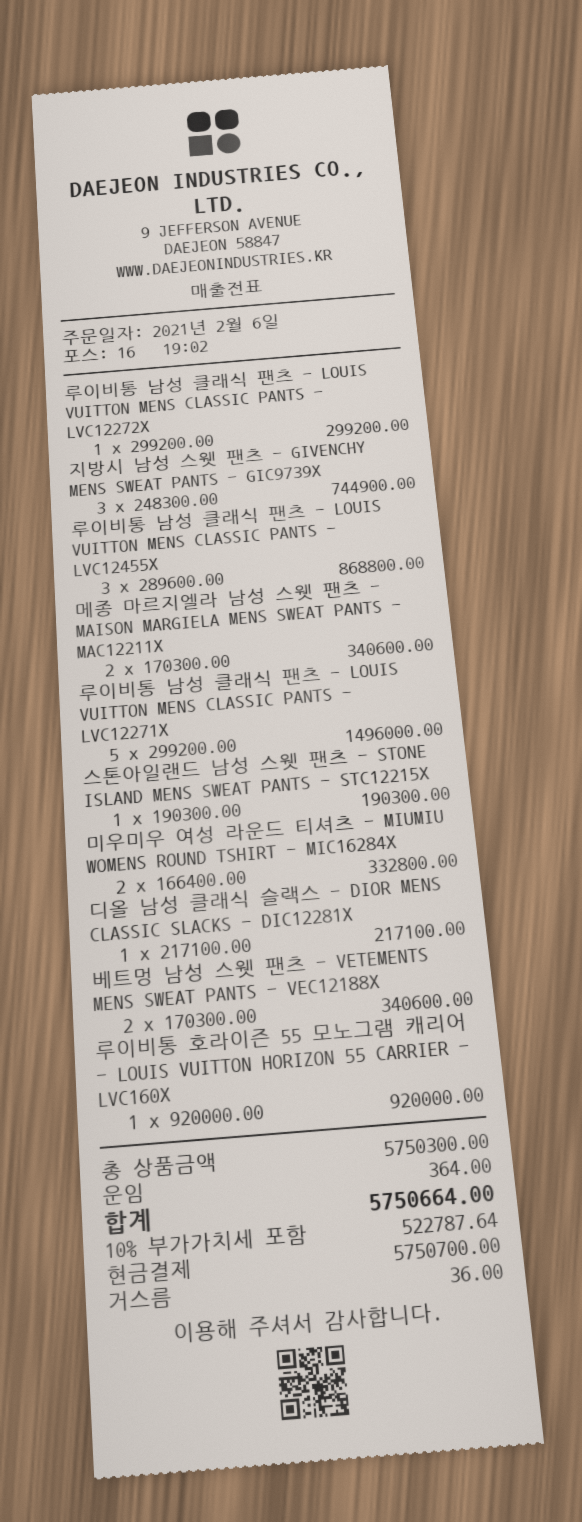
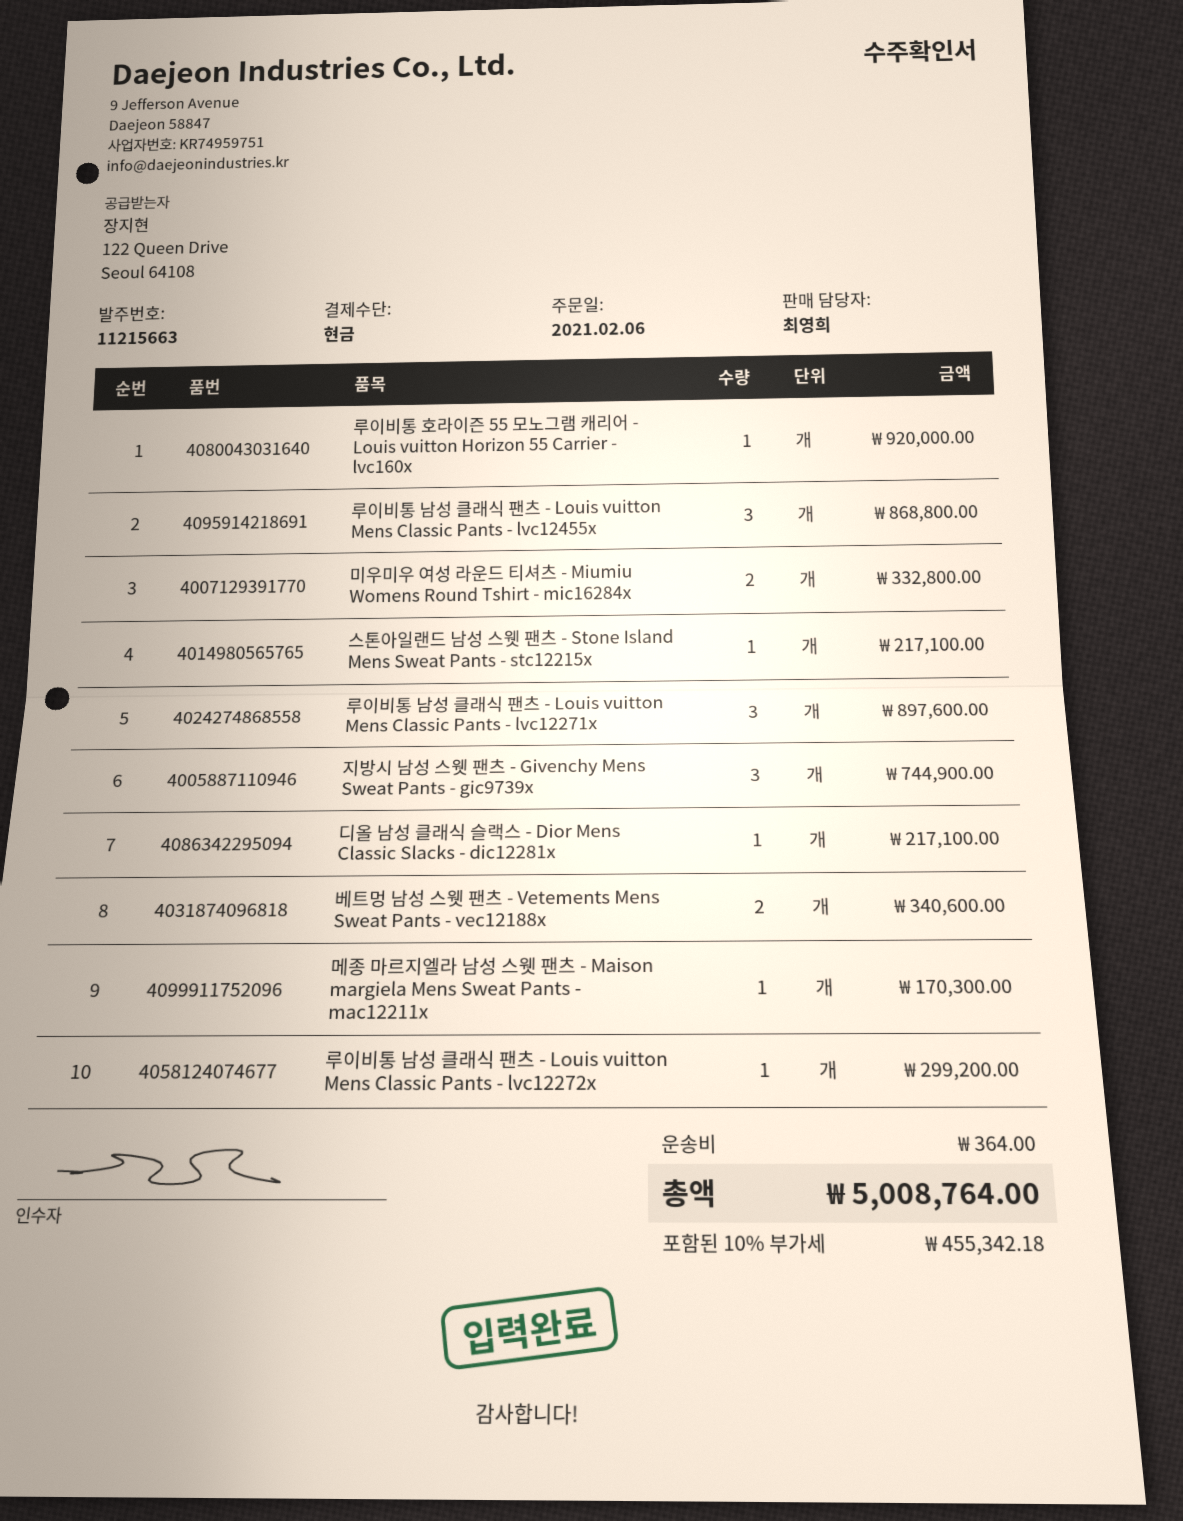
메종 마르지엘라 남성 스웻 팬츠 - MAISON MARGIELA MENS SWEAT PANTS - MAC12211X: 2 for 340600.00 -> 1 for 170300.00
루이비통 남성 클래식 팬츠 - LOUIS VUITTON MENS CLASSIC PANTS - LVC12271X: 5 for 1496000.00 -> 3 for 897600.00
스톤아일랜드 남성 스웻 팬츠 - STONE ISLAND MENS SWEAT PANTS - STC12215X: 1 for 190300.00 -> 1 for 217100.00
tax: 10% = 522787.64 -> 10% = 455342.18
total: 5750664.00 -> 5008764.00

